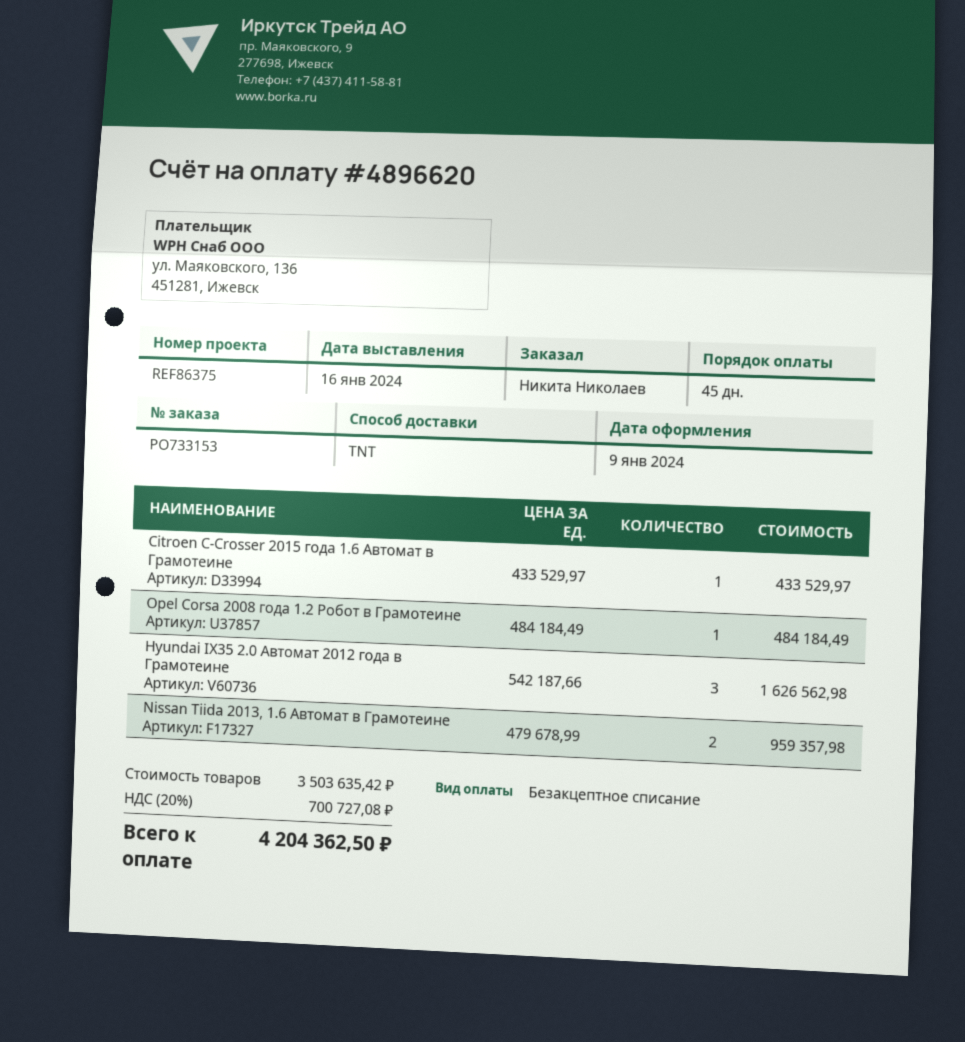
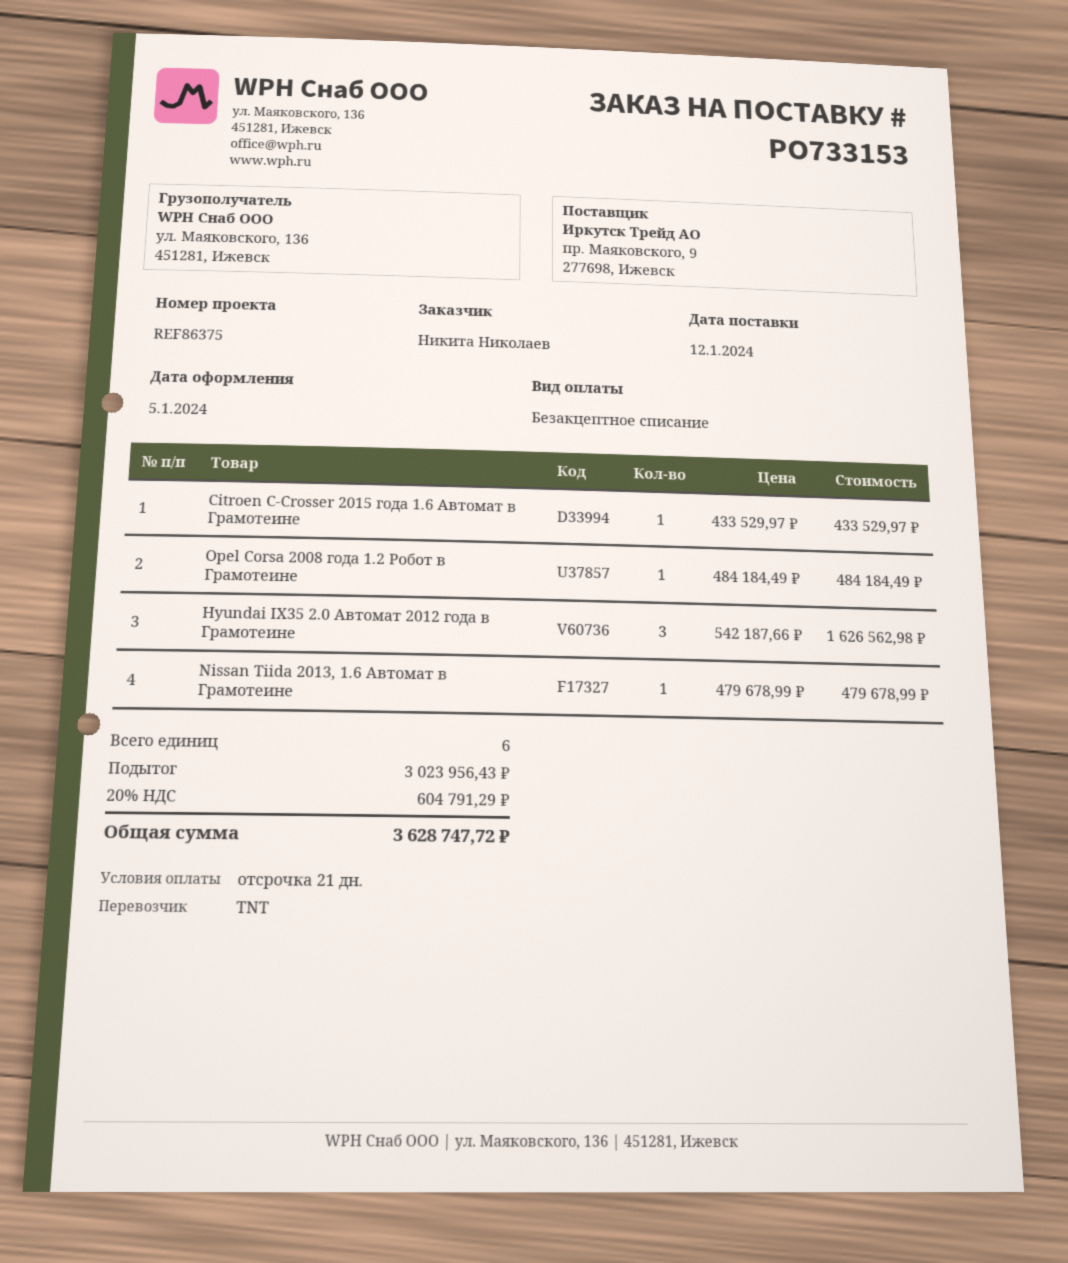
order date: 2024-01-09 -> 2024-01-05
payment terms: 45 days -> 21 days
Nissan Tiida 2013, 1.6 Автомат в Грамотеине: 2 x 479678.99 = 959357.98 -> 1 x 479678.99 = 479678.99
subtotal: 3503635.42 -> 3023956.43
tax: 20% = 700727.08 -> 20% = 604791.29
total: 4204362.50 -> 3628747.72

